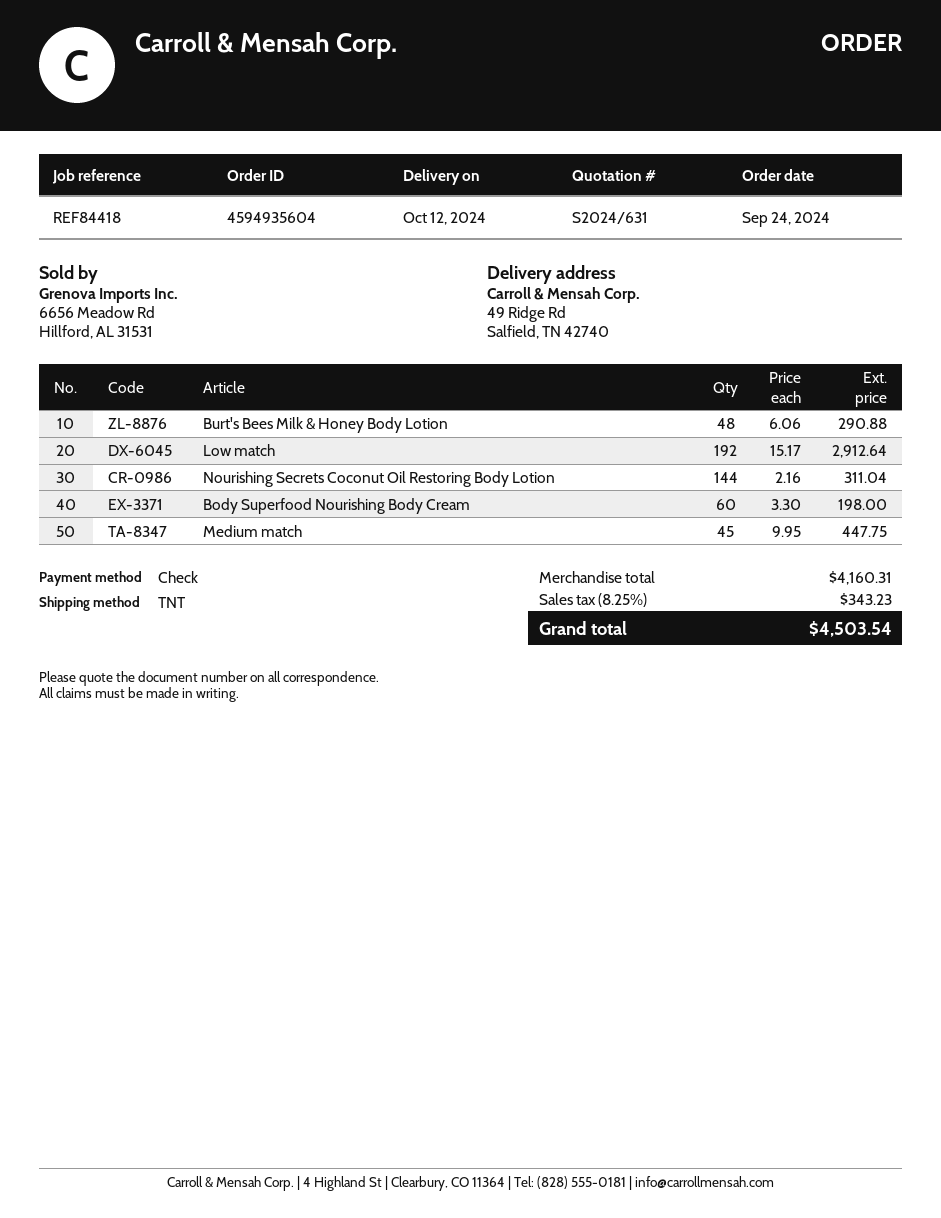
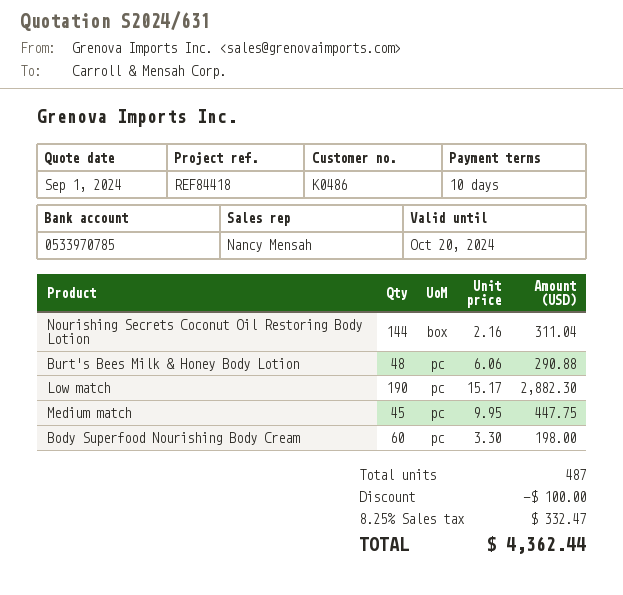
Low match: 192 x 15.17 = 2912.64 -> 190 x 15.17 = 2882.30
discount: none -> 100.00
tax: 8.25% = 343.23 -> 8.25% = 332.47
total: 4503.54 -> 4362.44

